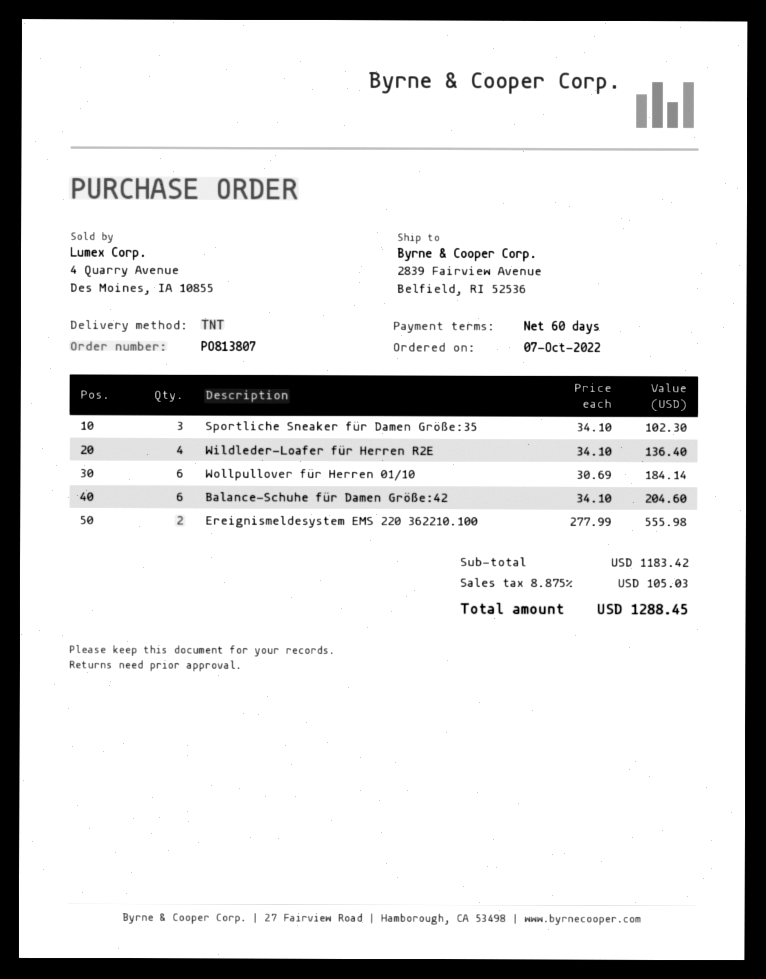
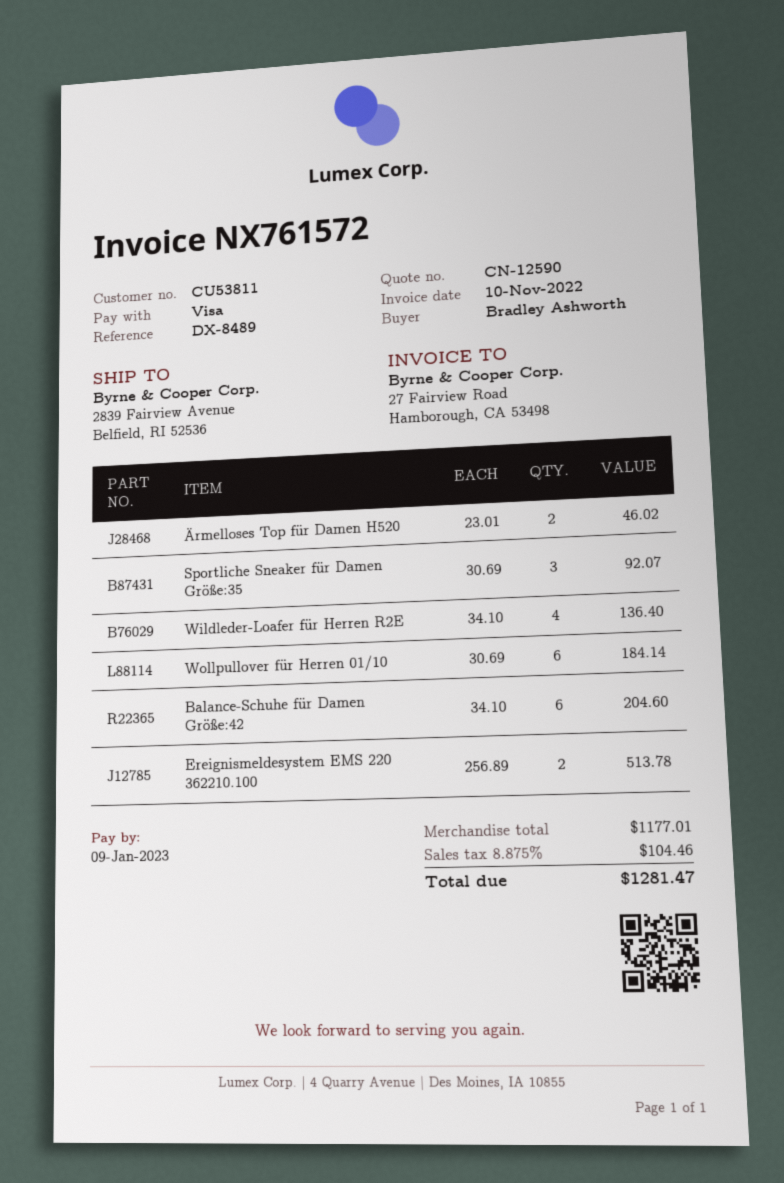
Sportliche Sneaker für Damen Größe:35: 3 x 34.10 = 102.30 -> 3 x 30.69 = 92.07
Ereignismeldesystem EMS 220 362210.100: 2 x 277.99 = 555.98 -> 2 x 256.89 = 513.78
Ärmelloses Top für Damen H520: none -> 2 x 23.01 = 46.02
subtotal: 1183.42 -> 1177.01
tax: 8.875% = 105.03 -> 8.875% = 104.46
total: 1288.45 -> 1281.47

